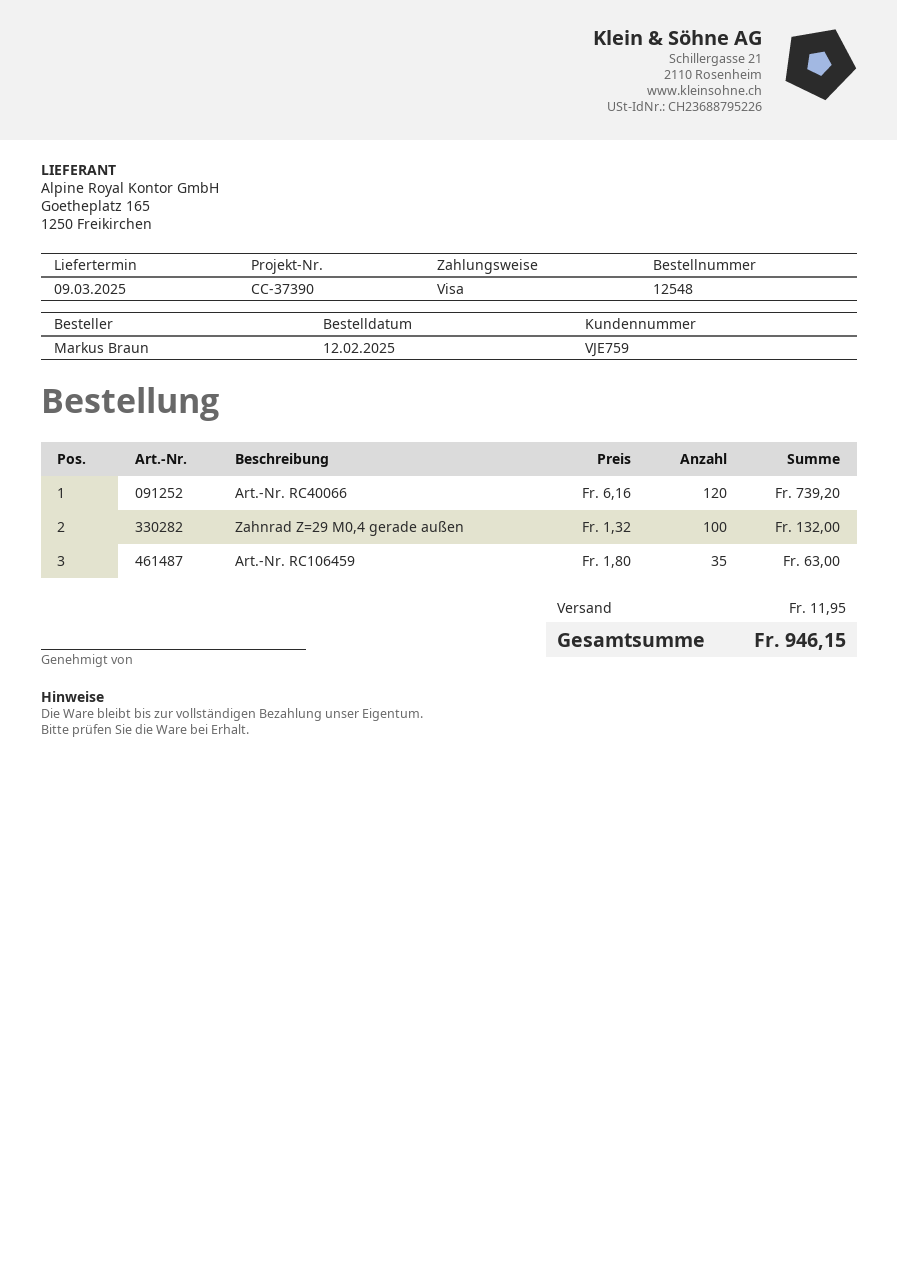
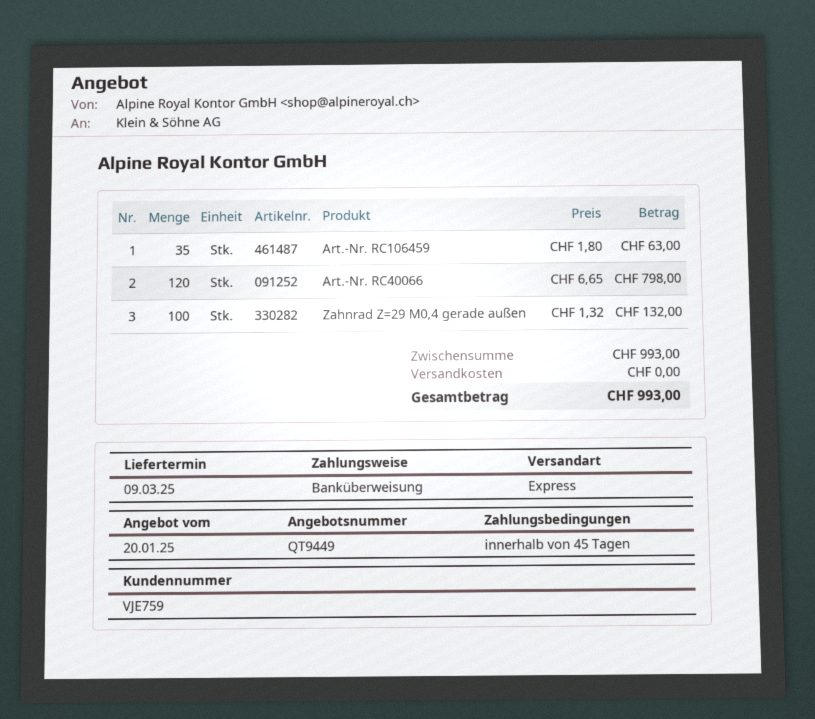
payment method: Visa -> bank transfer
Art.-Nr. RC40066: 120 x 6.16 = 739.20 -> 120 x 6.65 = 798.00
shipping: 11.95 -> 0.00
total: 946.15 -> 993.00

